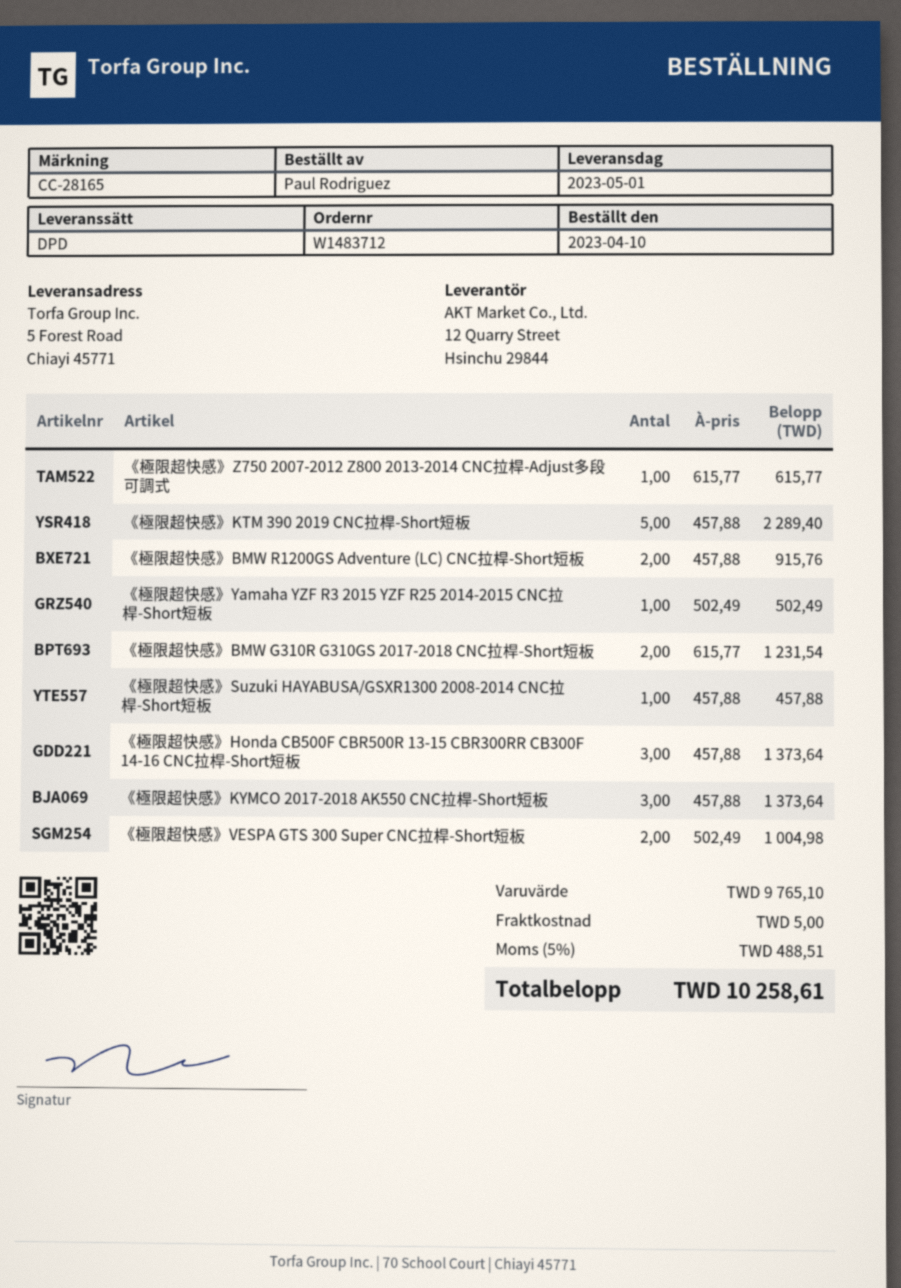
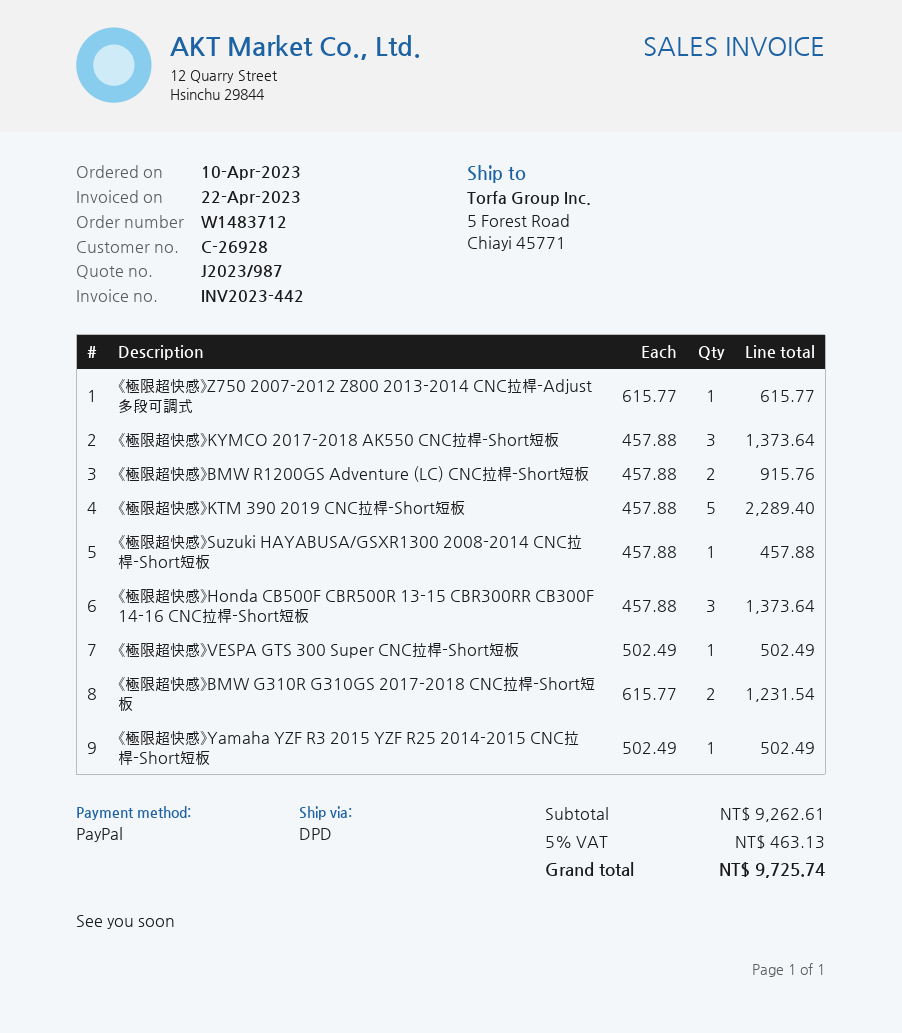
《極限超快感》VESPA GTS 300 Super CNC拉桿-Short短板: 2 x 502.49 = 1004.98 -> 1 x 502.49 = 502.49
subtotal: 9765.10 -> 9262.61
shipping: 5.00 -> none
tax: 5% = 488.51 -> 5% = 463.13
total: 10258.61 -> 9725.74

